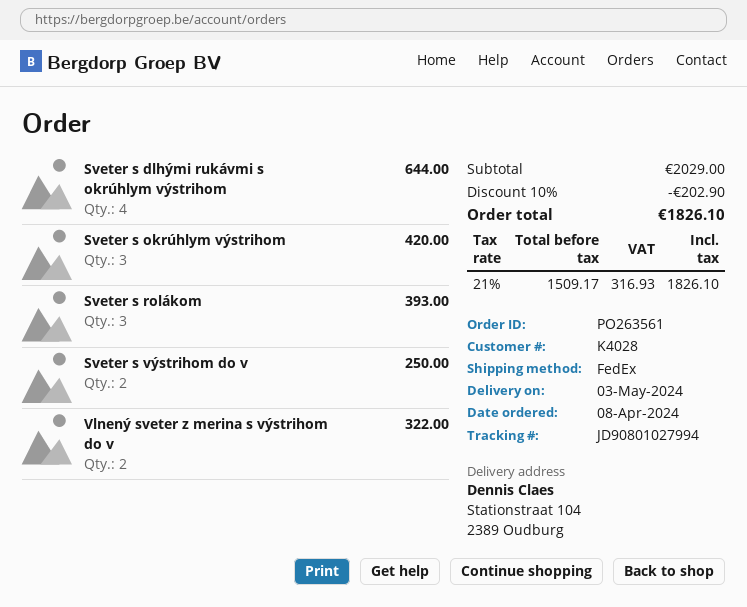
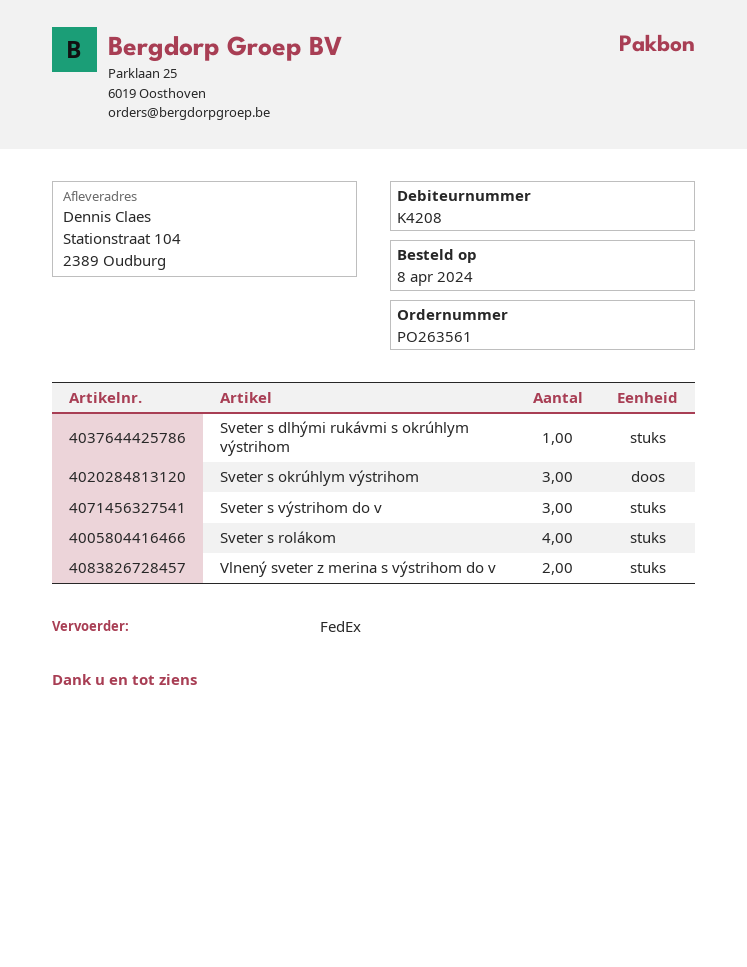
customer number: K4028 -> K4208
Sveter s dlhými rukávmi s okrúhlym výstrihom: 4 -> 1
Sveter s rolákom: 3 -> 4
Sveter s výstrihom do v: 2 -> 3

